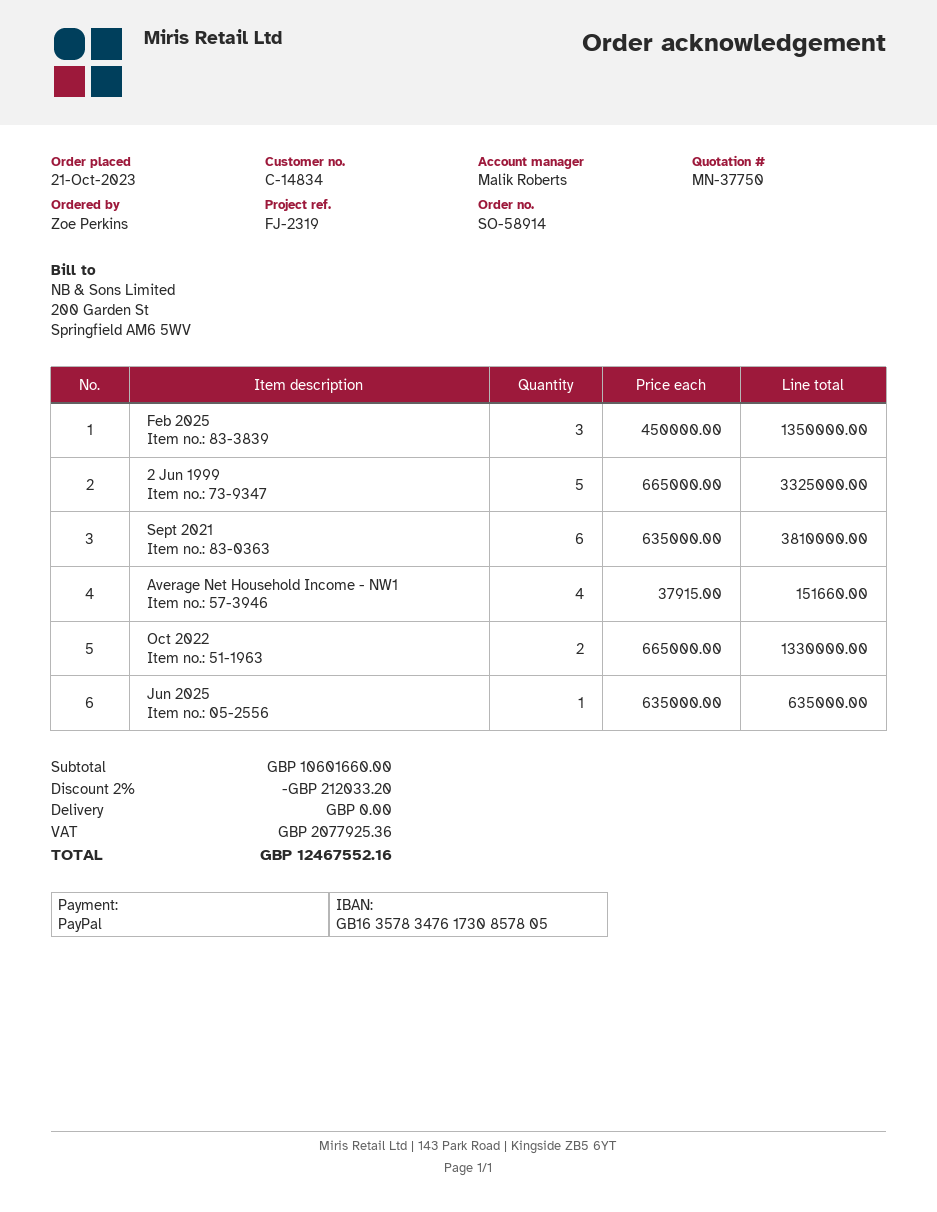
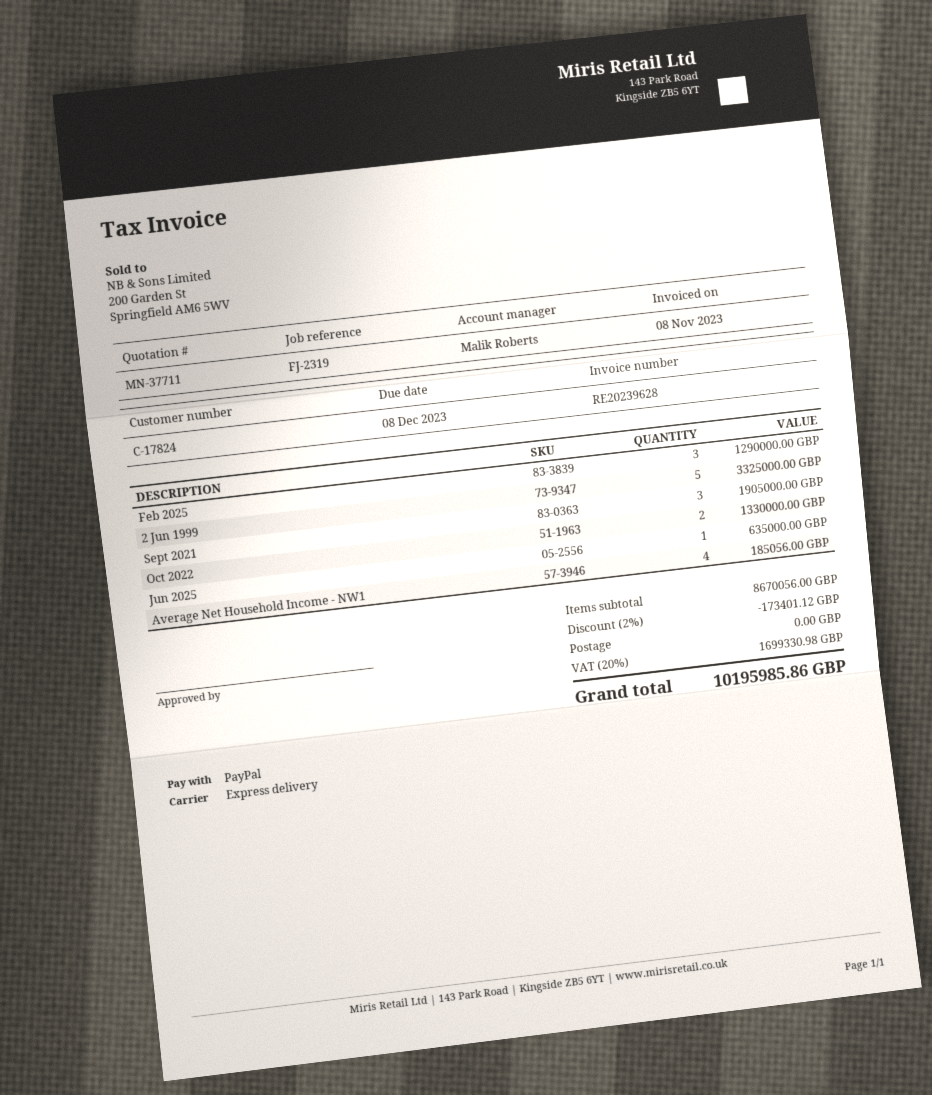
quote number: MN-37750 -> MN-37711
customer number: C-14834 -> C-17824
Feb 2025: 3 for 1350000.00 -> 3 for 1290000.00
Sept 2021: 6 for 3810000.00 -> 3 for 1905000.00
Average Net Household Income - NW1: 4 for 151660.00 -> 4 for 185056.00
subtotal: 10601660.00 -> 8670056.00
discount: 2% = 212033.20 -> 2% = 173401.12
tax: 2077925.36 -> 1699330.98
total: 12467552.16 -> 10195985.86

